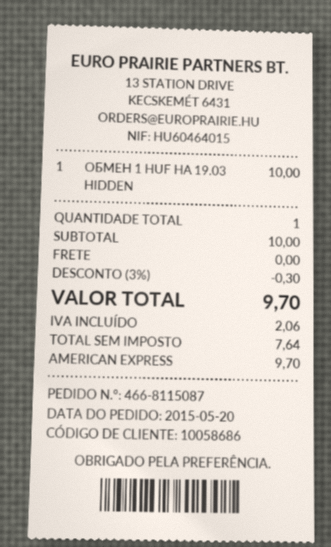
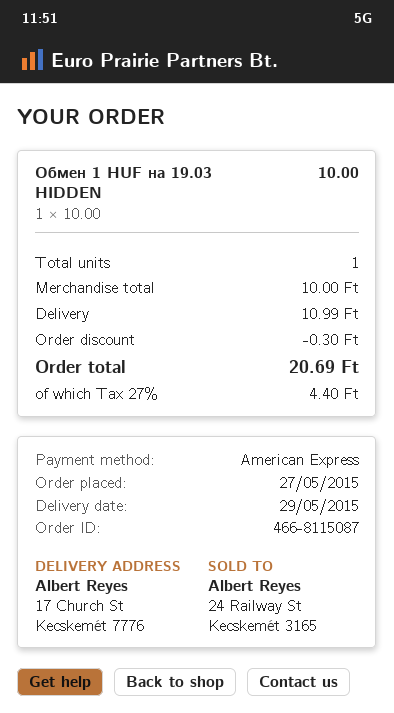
order date: 2015-05-20 -> 2015-05-27
shipping: 0.00 -> 10.99
tax: 2.06 -> 4.40
total: 9.70 -> 20.69

